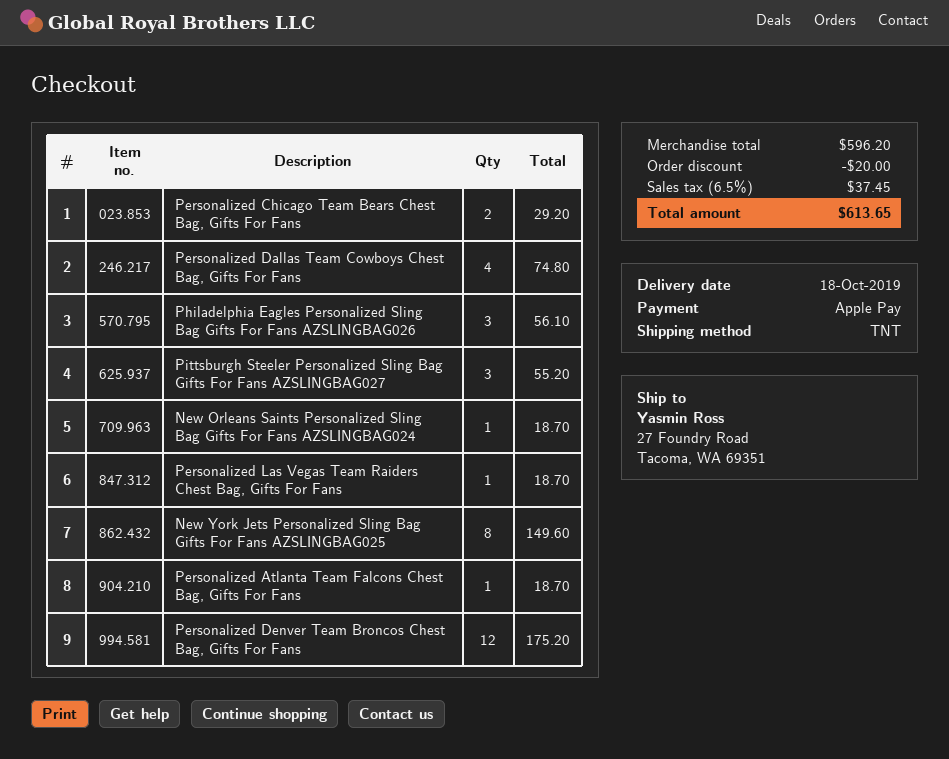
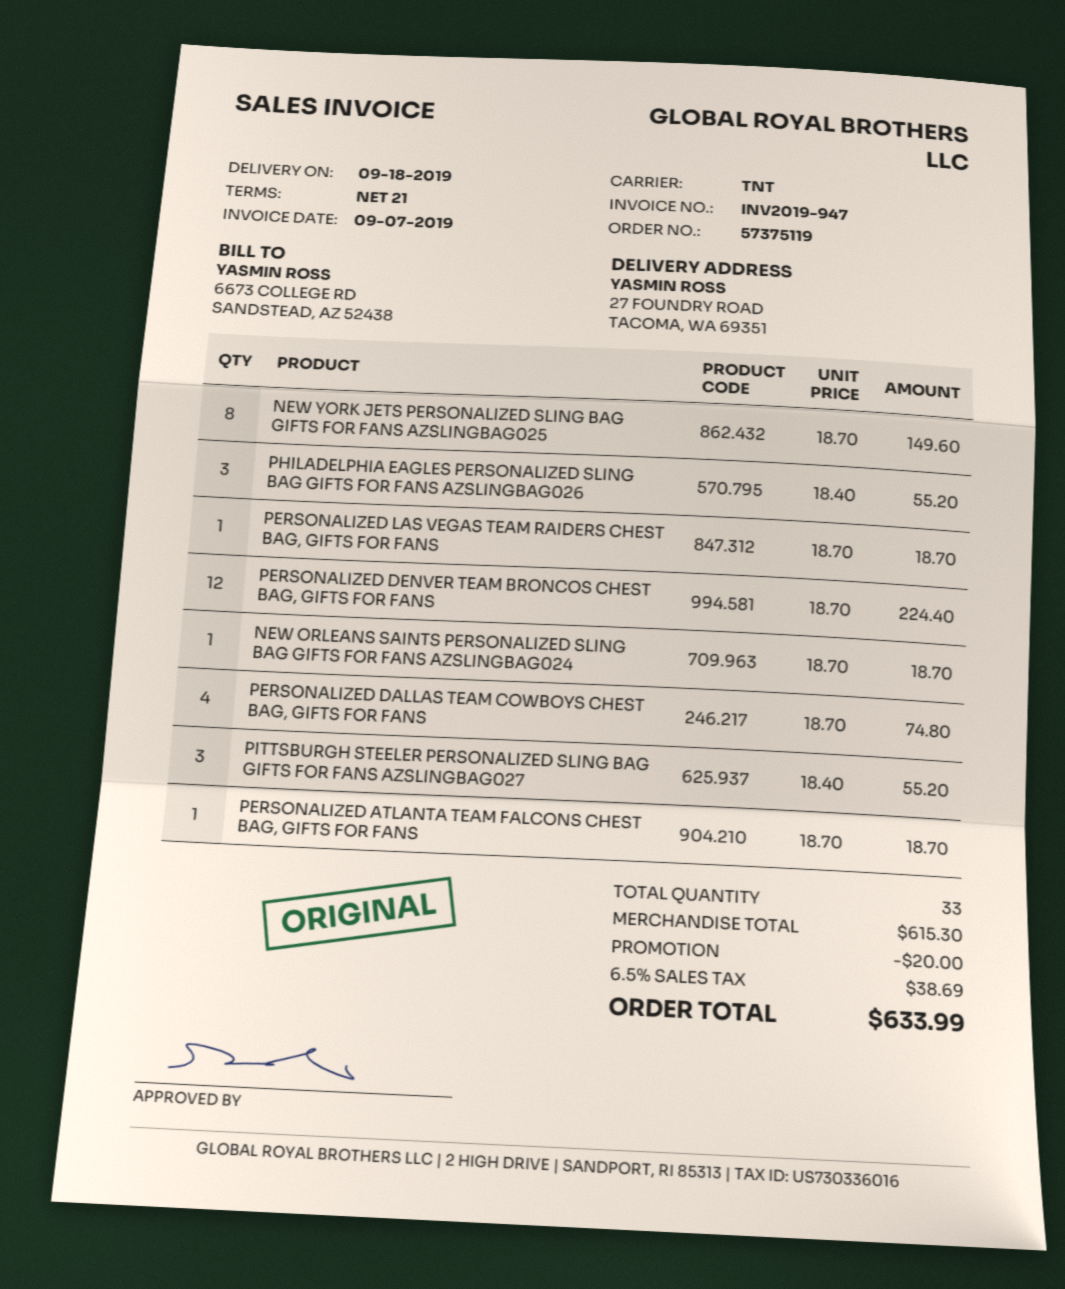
delivery date: 2019-10-18 -> 2019-09-18
Personalized Chicago Team Bears Chest Bag, Gifts For Fans: 2 for 29.20 -> none
Philadelphia Eagles Personalized Sling Bag Gifts For Fans AZSLINGBAG026: 3 for 56.10 -> 3 for 55.20
Personalized Denver Team Broncos Chest Bag, Gifts For Fans: 12 for 175.20 -> 12 for 224.40
subtotal: 596.20 -> 615.30
tax: 6.5% = 37.45 -> 6.5% = 38.69
total: 613.65 -> 633.99

